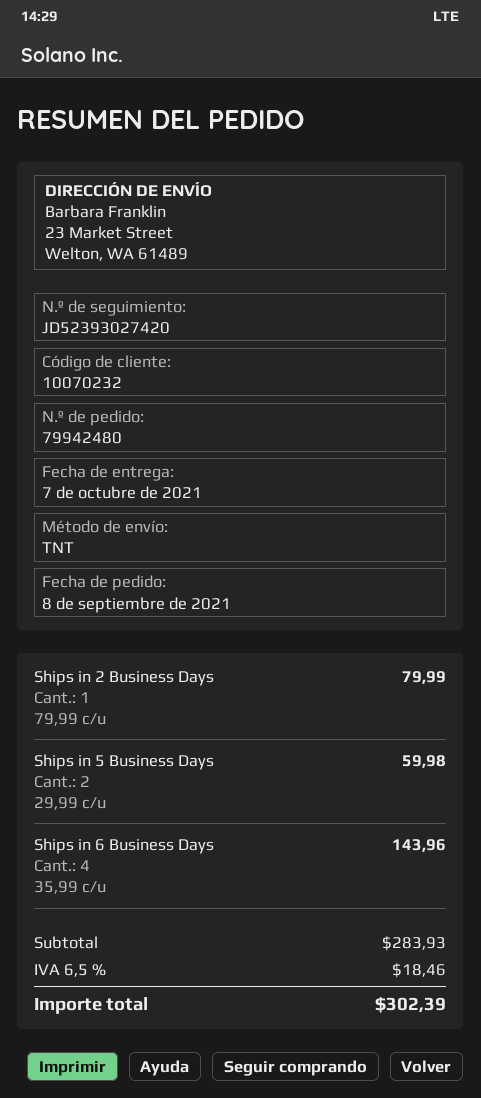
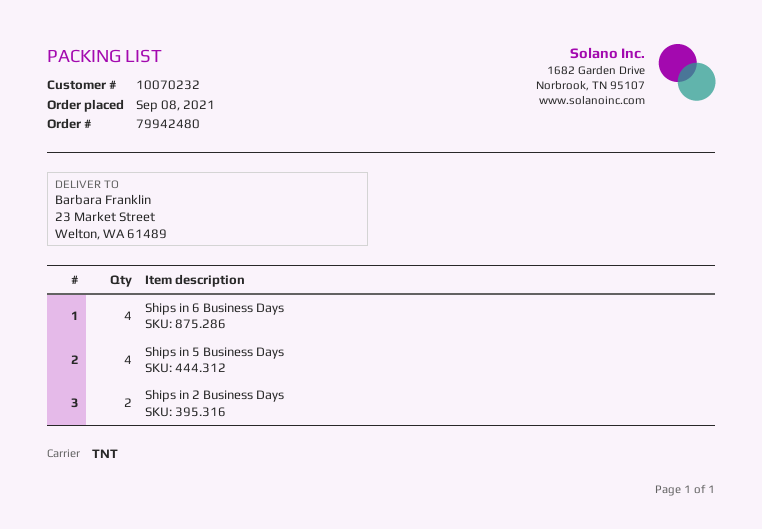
Ships in 2 Business Days: 1 -> 2
Ships in 5 Business Days: 2 -> 4

